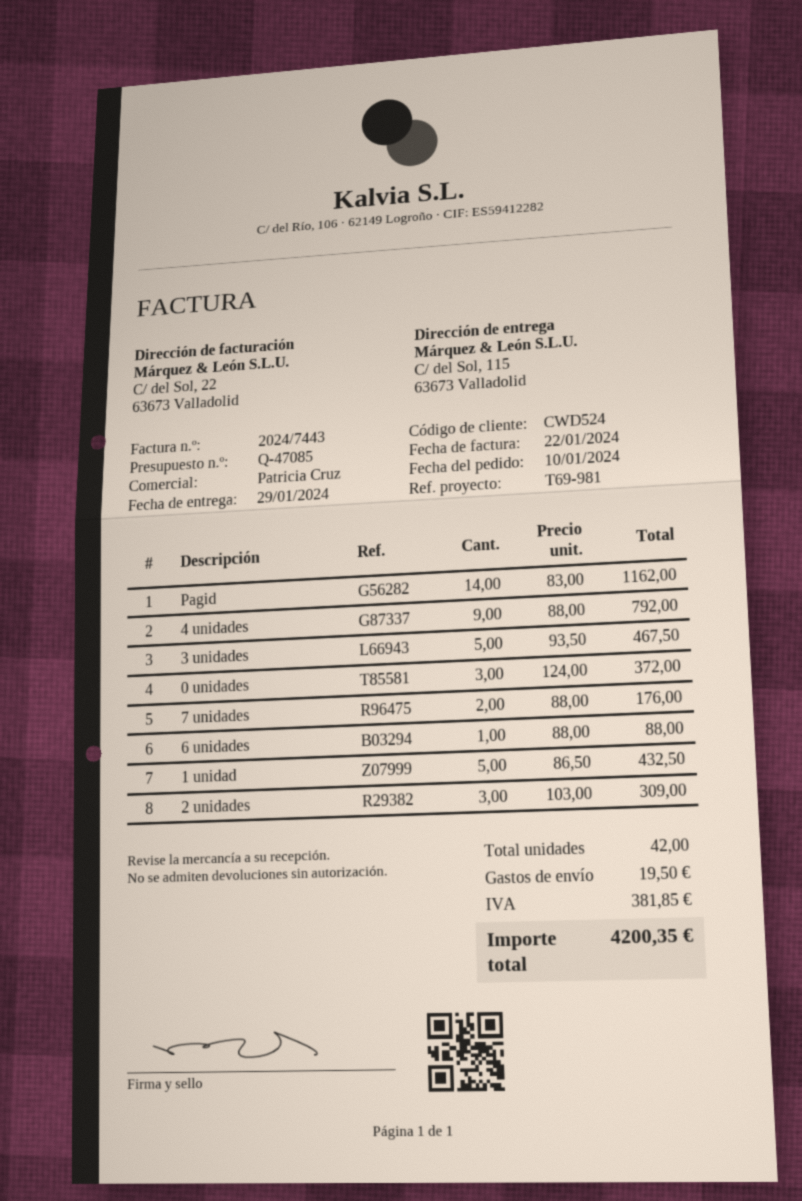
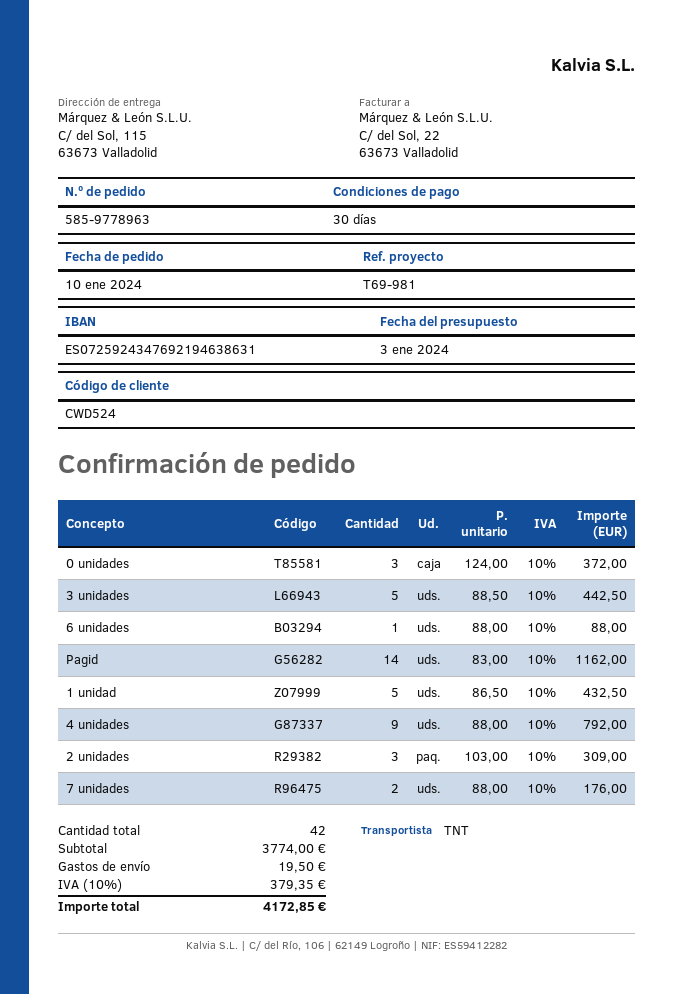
3 unidades: 5 x 93.50 = 467.50 -> 5 x 88.50 = 442.50
tax: 381.85 -> 379.35
total: 4200.35 -> 4172.85

